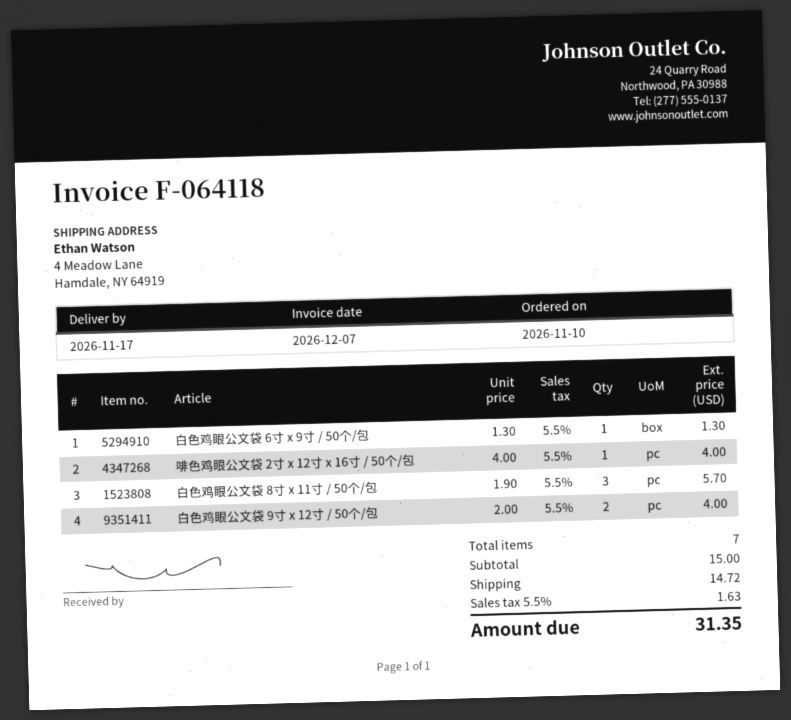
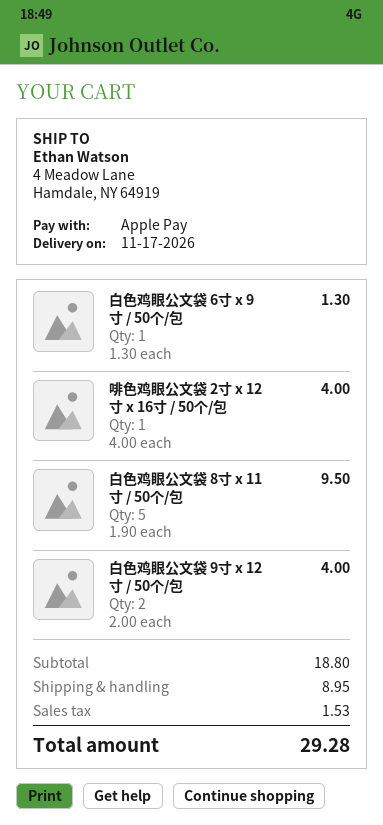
白色鸡眼公文袋 8寸 x 11寸 / 50个/包: 3 x 1.90 = 5.70 -> 5 x 1.90 = 9.50
subtotal: 15.00 -> 18.80
shipping: 14.72 -> 8.95
tax: 1.63 -> 1.53
total: 31.35 -> 29.28

